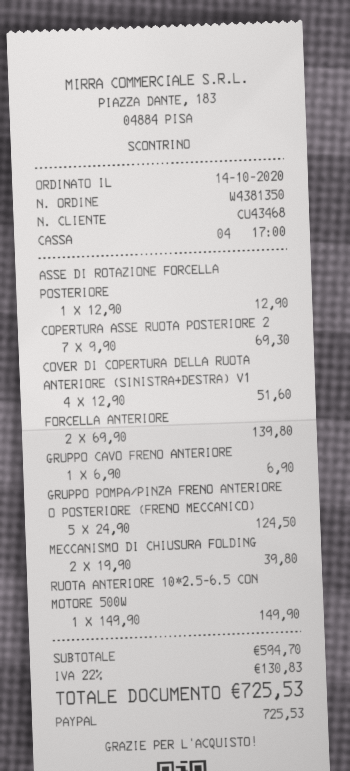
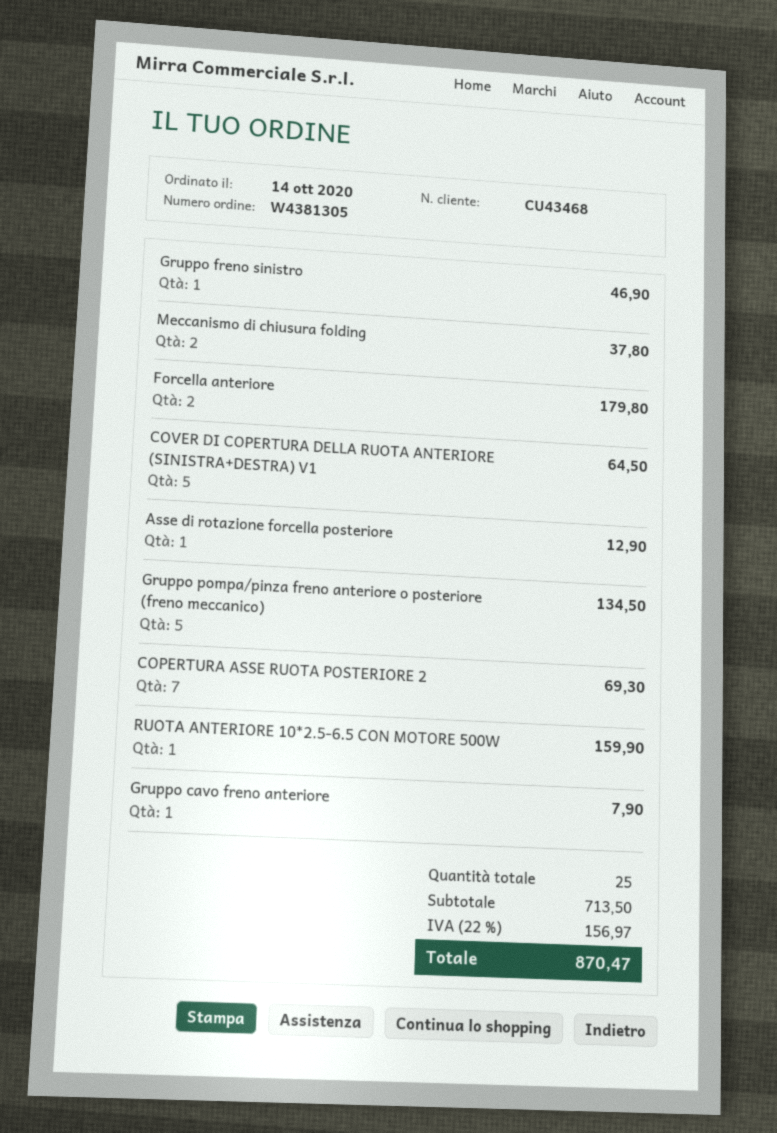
order number: W4381350 -> W4381305
COVER DI COPERTURA DELLA RUOTA ANTERIORE (SINISTRA+DESTRA) V1: 4 for 51.60 -> 5 for 64.50
FORCELLA ANTERIORE: 2 for 139.80 -> 2 for 179.80
GRUPPO CAVO FRENO ANTERIORE: 1 for 6.90 -> 1 for 7.90
GRUPPO POMPA/PINZA FRENO ANTERIORE O POSTERIORE (FRENO MECCANICO): 5 for 124.50 -> 5 for 134.50
MECCANISMO DI CHIUSURA FOLDING: 2 for 39.80 -> 2 for 37.80
RUOTA ANTERIORE 10*2.5-6.5 CON MOTORE 500W: 1 for 149.90 -> 1 for 159.90
Gruppo freno sinistro: none -> 1 for 46.90
subtotal: 594.70 -> 713.50
tax: 22% = 130.83 -> 22% = 156.97
total: 725.53 -> 870.47

